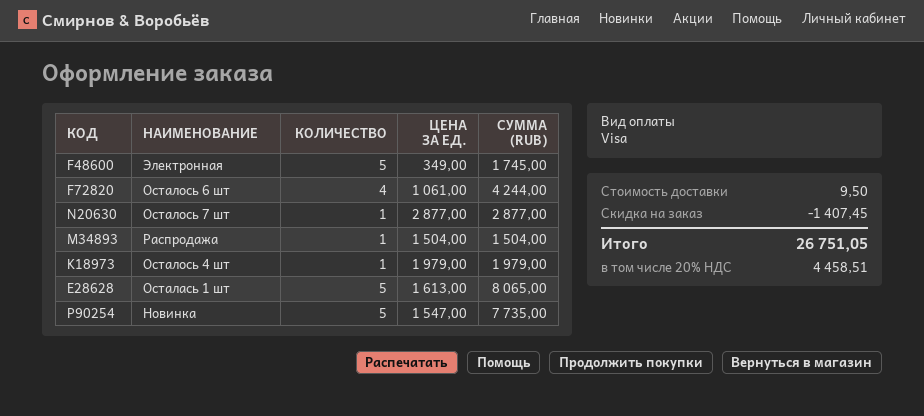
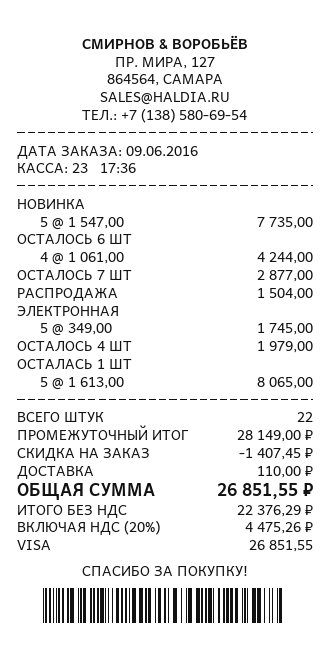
shipping: 9.50 -> 110.00
tax: 20% = 4458.51 -> 20% = 4475.26
total: 26751.05 -> 26851.55

